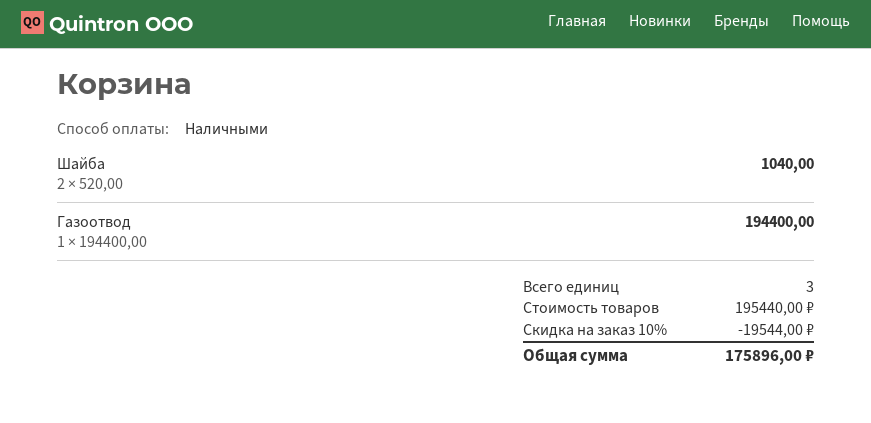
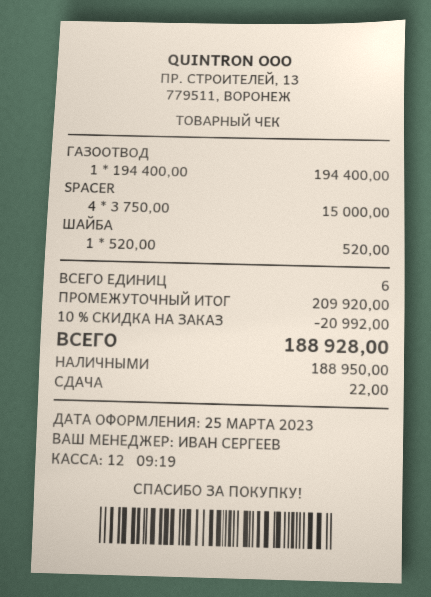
Шайба: 2 x 520.00 = 1040.00 -> 1 x 520.00 = 520.00
SPACER: none -> 4 x 3750.00 = 15000.00
total quantity: 3 -> 6
subtotal: 195440.00 -> 209920.00
discount: 10% = 19544.00 -> 10% = 20992.00
total: 175896.00 -> 188928.00

